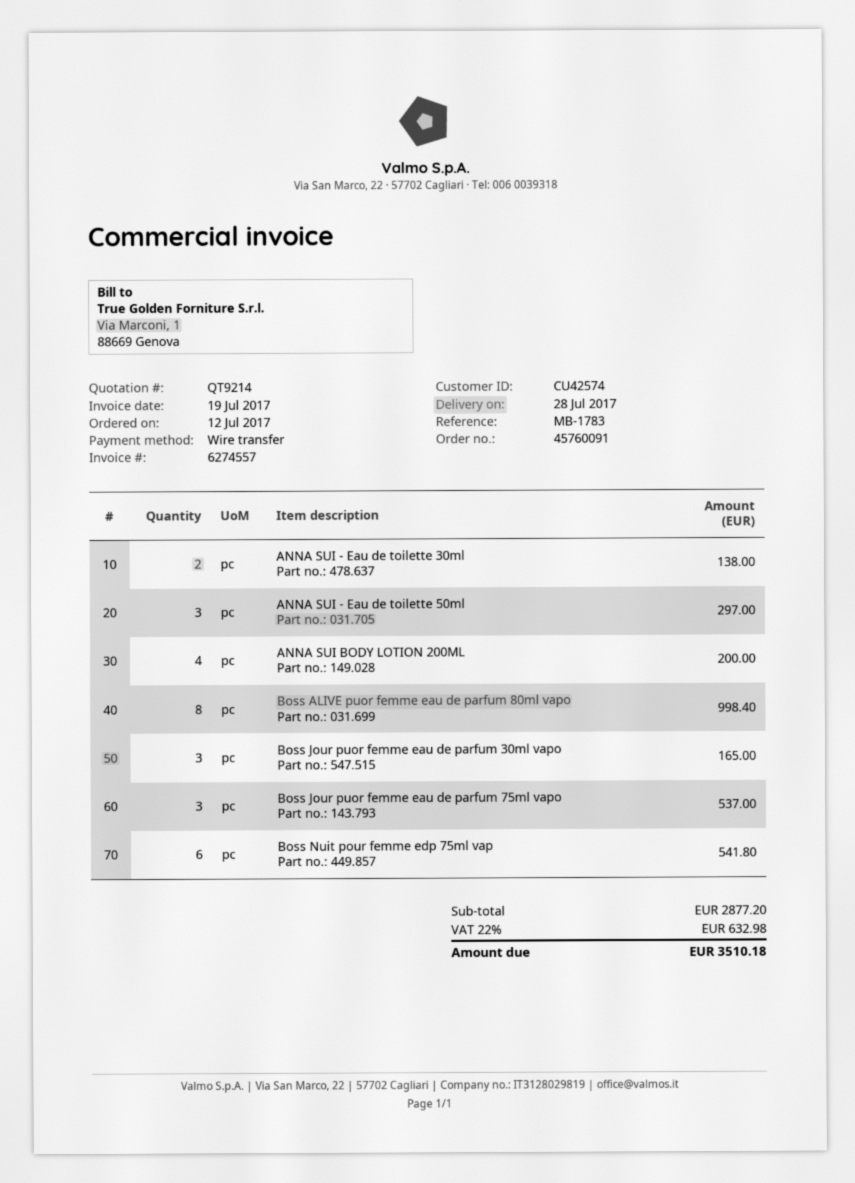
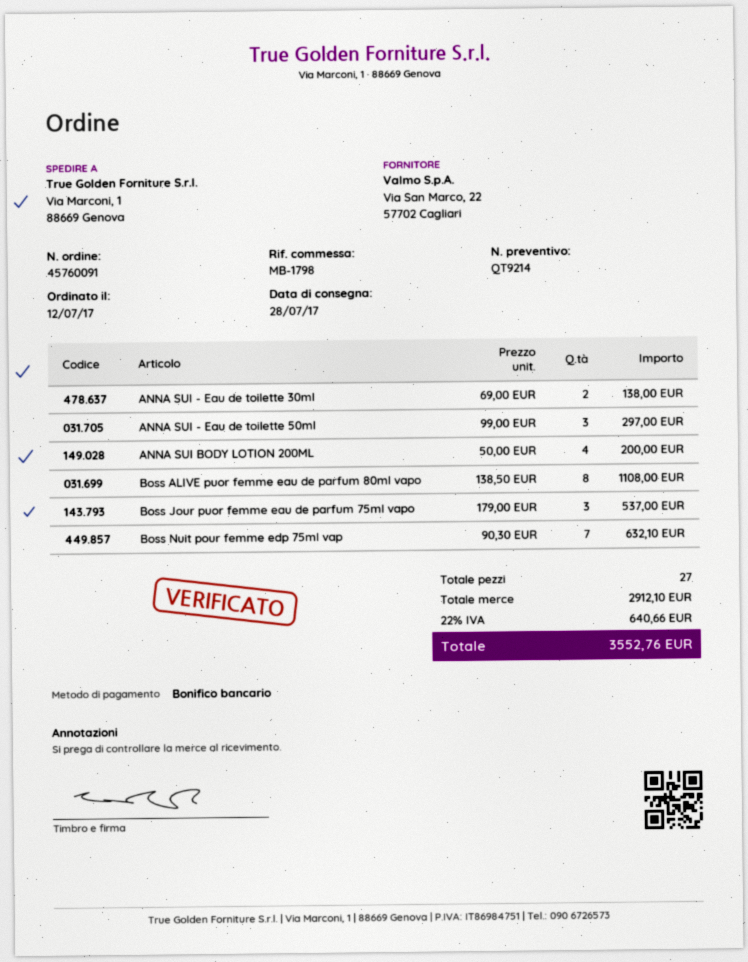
reference: MB-1783 -> MB-1798
Boss ALIVE puor femme eau de parfum 80ml vapo: 8 for 998.40 -> 8 for 1108.00
Boss Jour puor femme eau de parfum 30ml vapo: 3 for 165.00 -> none
Boss Nuit pour femme edp 75ml vap: 6 for 541.80 -> 7 for 632.10
subtotal: 2877.20 -> 2912.10
tax: 22% = 632.98 -> 22% = 640.66
total: 3510.18 -> 3552.76

